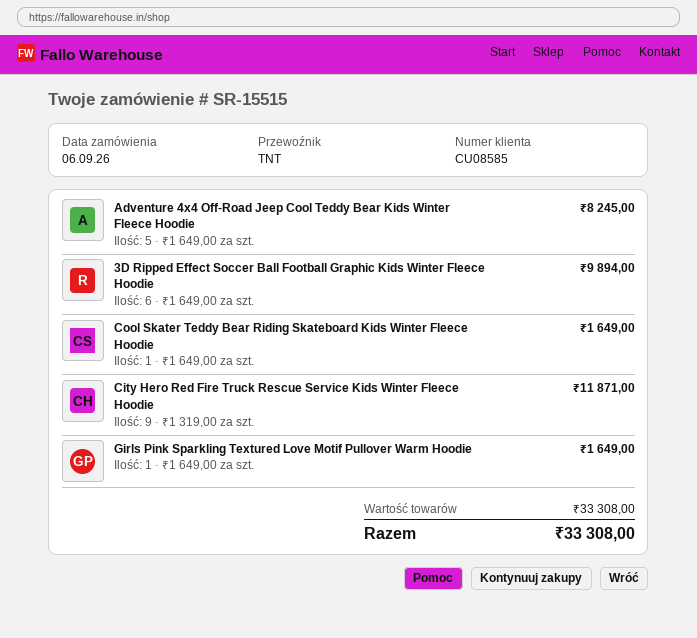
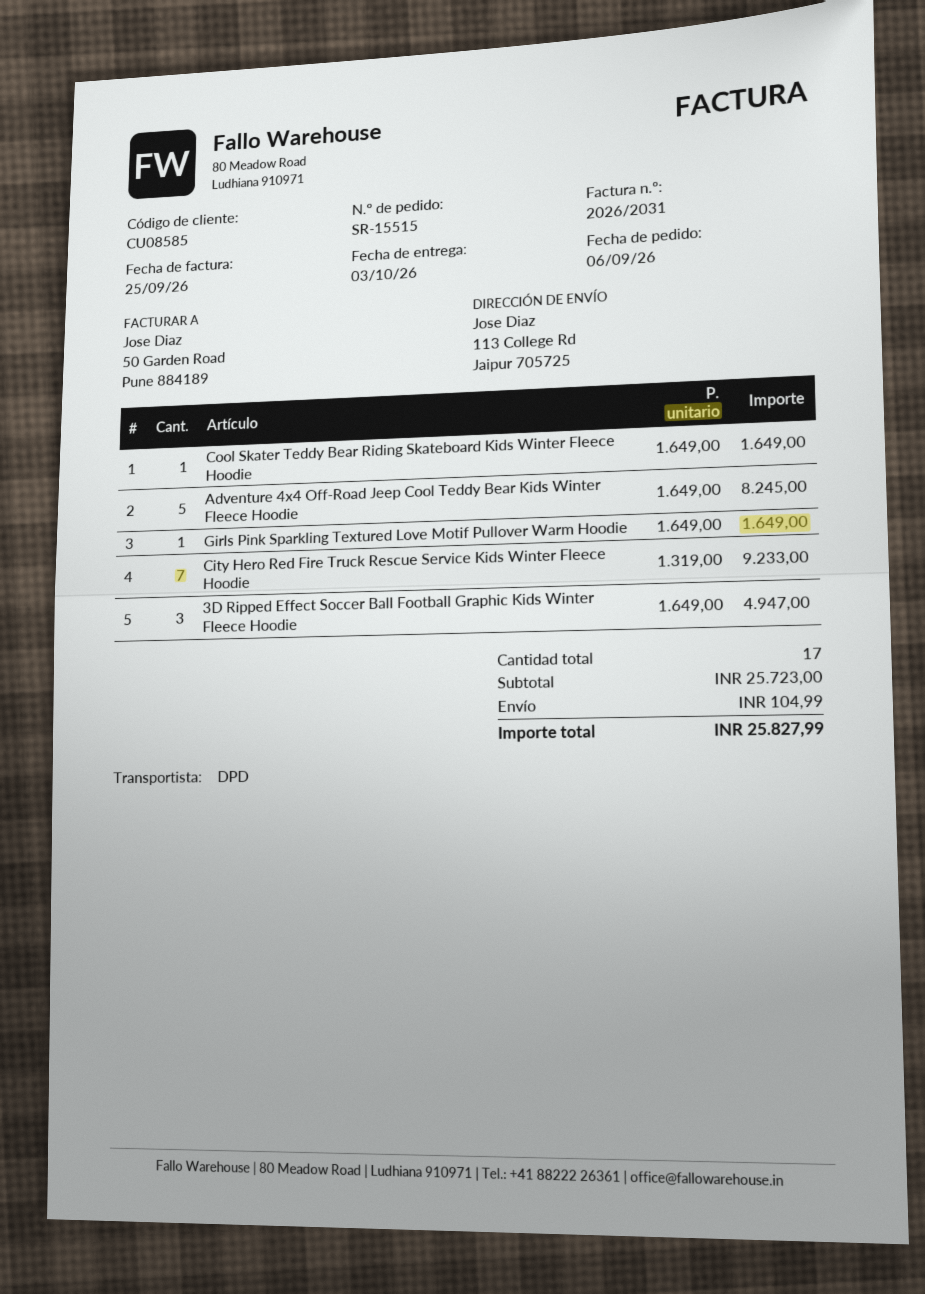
shipping method: TNT -> DPD
3D Ripped Effect Soccer Ball Football Graphic Kids Winter Fleece Hoodie: 6 x 1649.00 = 9894.00 -> 3 x 1649.00 = 4947.00
City Hero Red Fire Truck Rescue Service Kids Winter Fleece Hoodie: 9 x 1319.00 = 11871.00 -> 7 x 1319.00 = 9233.00
subtotal: 33308.00 -> 25723.00
shipping: none -> 104.99
total: 33308.00 -> 25827.99

